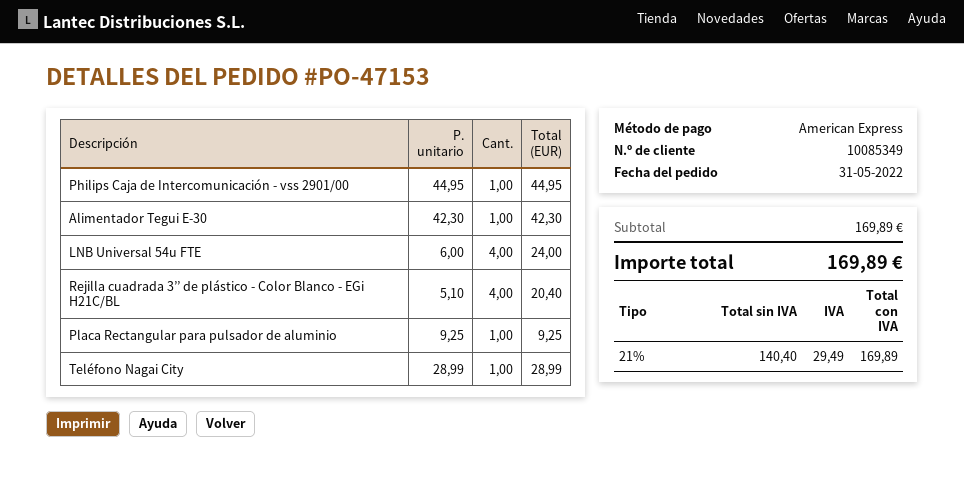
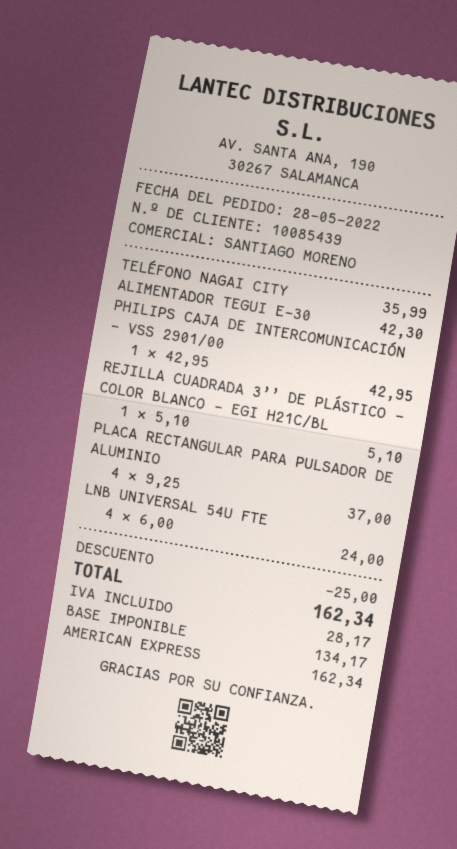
order date: 2022-05-31 -> 2022-05-28
customer number: 10085349 -> 10085439
Philips Caja de Intercomunicación - vss 2901/00: 1 x 44.95 = 44.95 -> 1 x 42.95 = 42.95
Rejilla cuadrada 3’’ de plástico - Color Blanco - EGi H21C/BL: 4 x 5.10 = 20.40 -> 1 x 5.10 = 5.10
Placa Rectangular para pulsador de aluminio: 1 x 9.25 = 9.25 -> 4 x 9.25 = 37.00
Teléfono Nagai City: 1 x 28.99 = 28.99 -> 1 x 35.99 = 35.99
discount: none -> 25.00
net: 140.40 -> 134.17
tax: 29.49 -> 28.17
total: 169.89 -> 162.34

